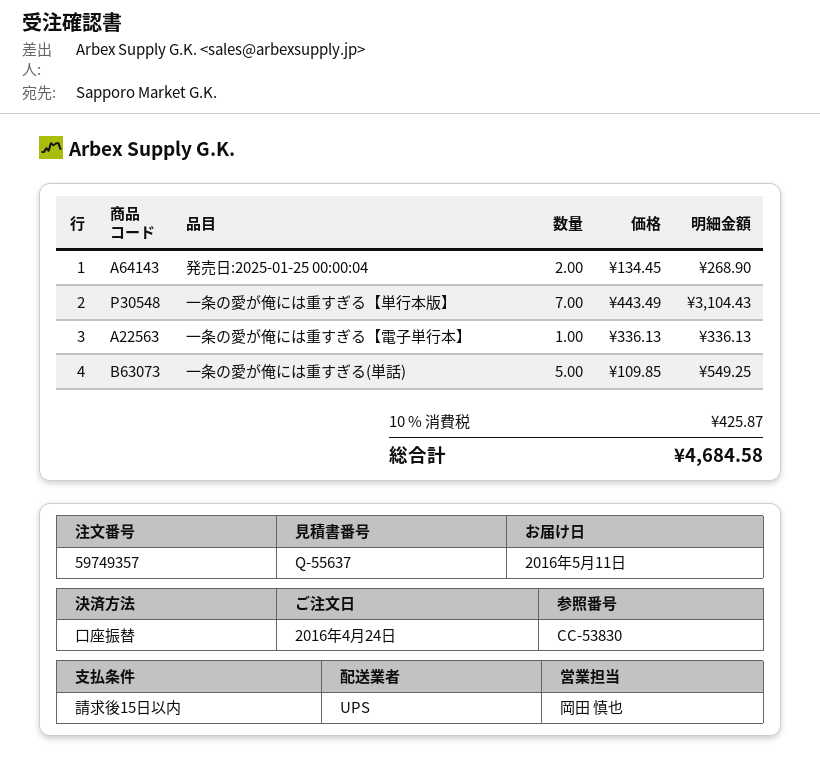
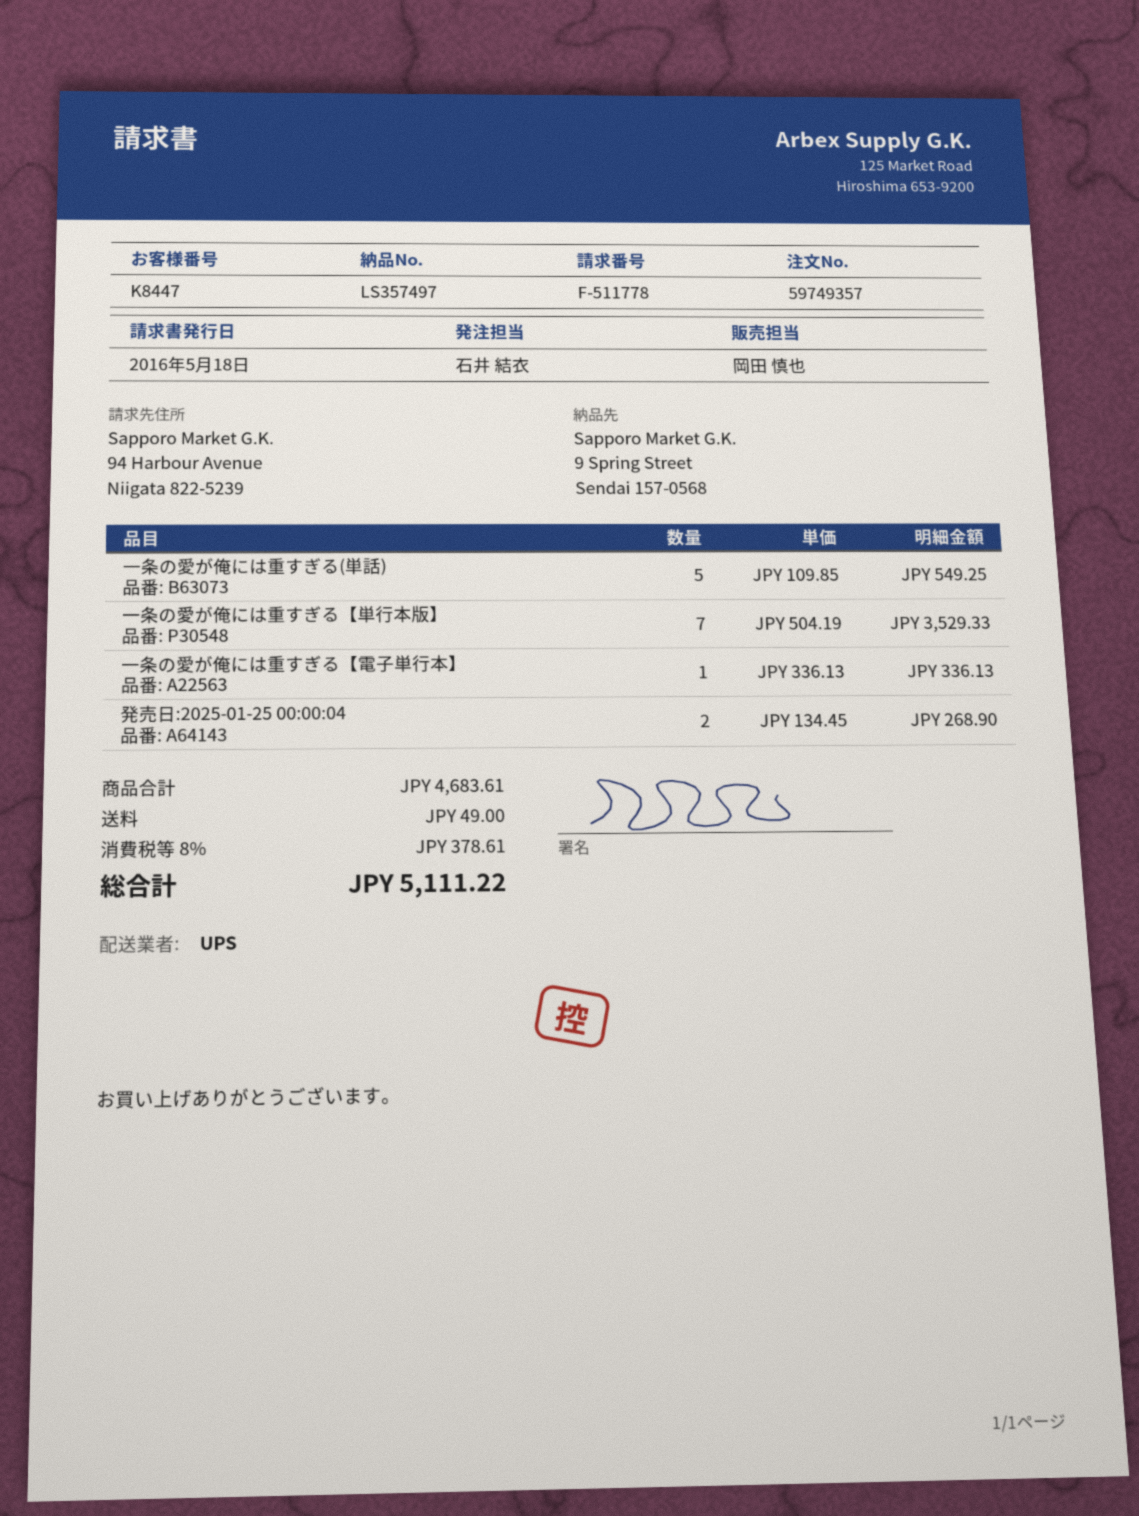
一条の愛が俺には重すぎる【単行本版】: 7 x 443.49 = 3104.43 -> 7 x 504.19 = 3529.33
shipping: none -> 49.00
tax: 10% = 425.87 -> 8% = 378.61
total: 4684.58 -> 5111.22

